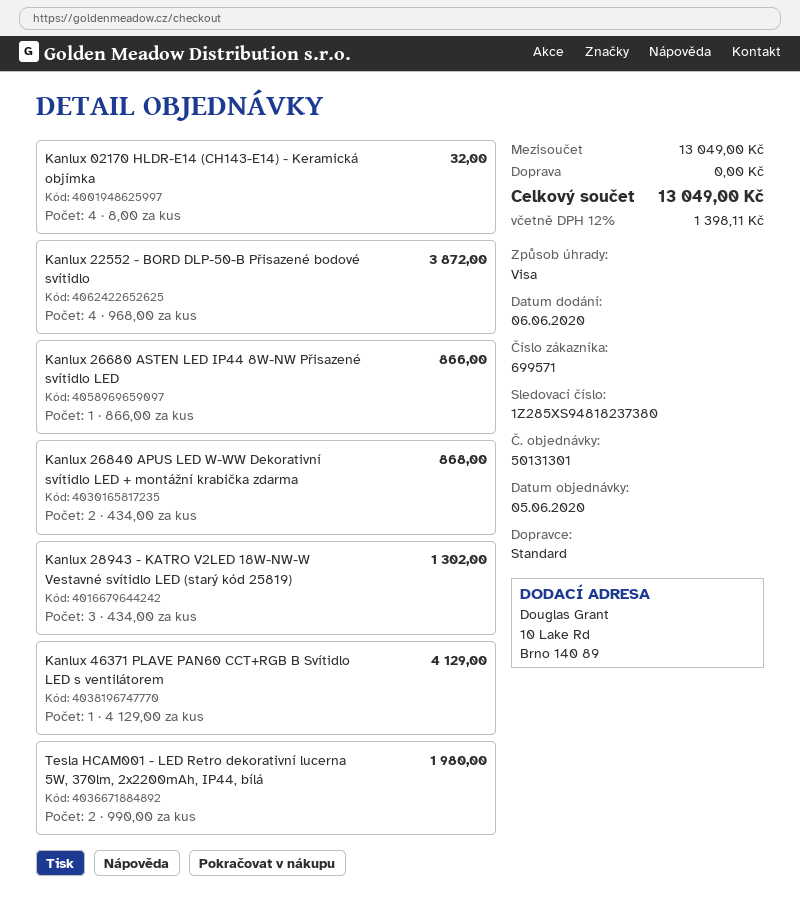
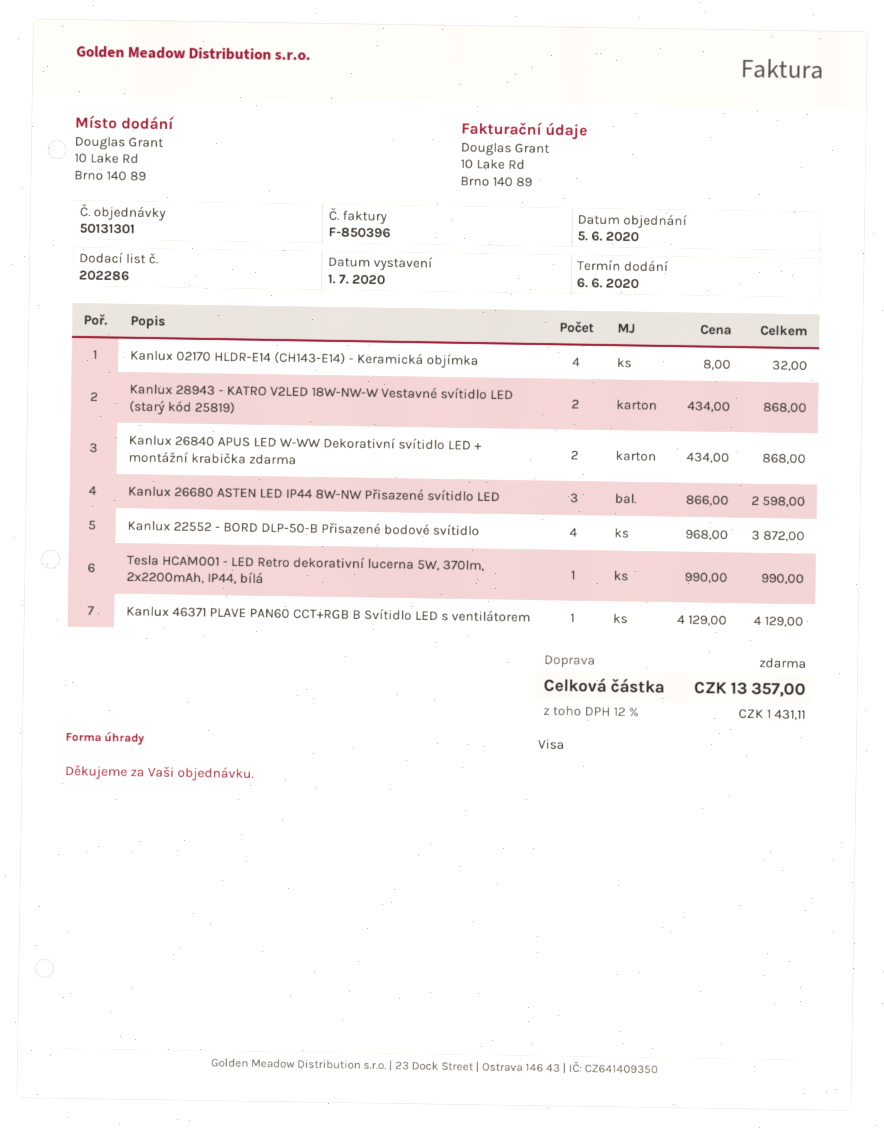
Kanlux 26680 ASTEN LED IP44 8W-NW Přisazené svítidlo LED: 1 x 866.00 = 866.00 -> 3 x 866.00 = 2598.00
Kanlux 28943 - KATRO V2LED 18W-NW-W Vestavné svítidlo LED (starý kód 25819): 3 x 434.00 = 1302.00 -> 2 x 434.00 = 868.00
Tesla HCAM001 - LED Retro dekorativní lucerna 5W, 370lm, 2x2200mAh, IP44, bílá: 2 x 990.00 = 1980.00 -> 1 x 990.00 = 990.00
tax: 12% = 1398.11 -> 12% = 1431.11
total: 13049.00 -> 13357.00

